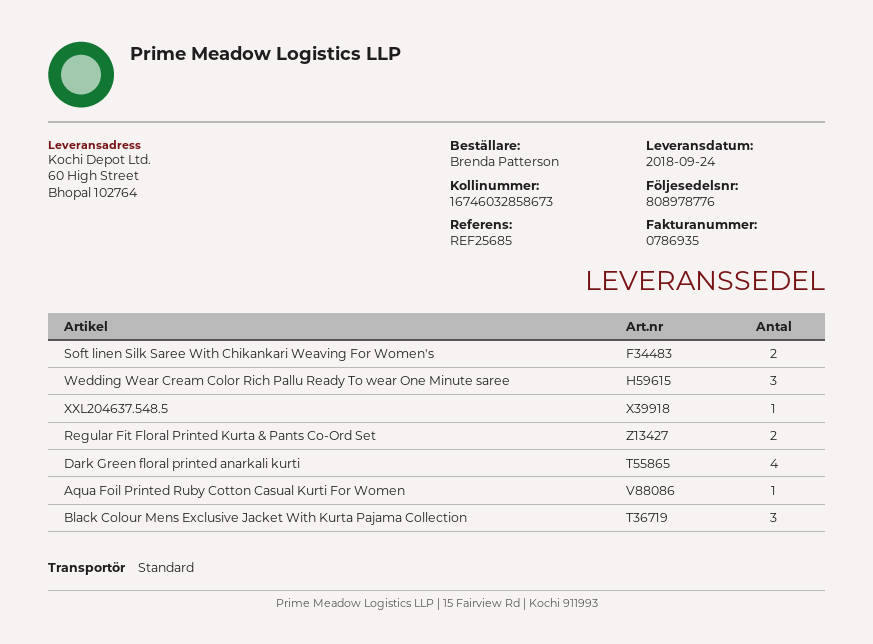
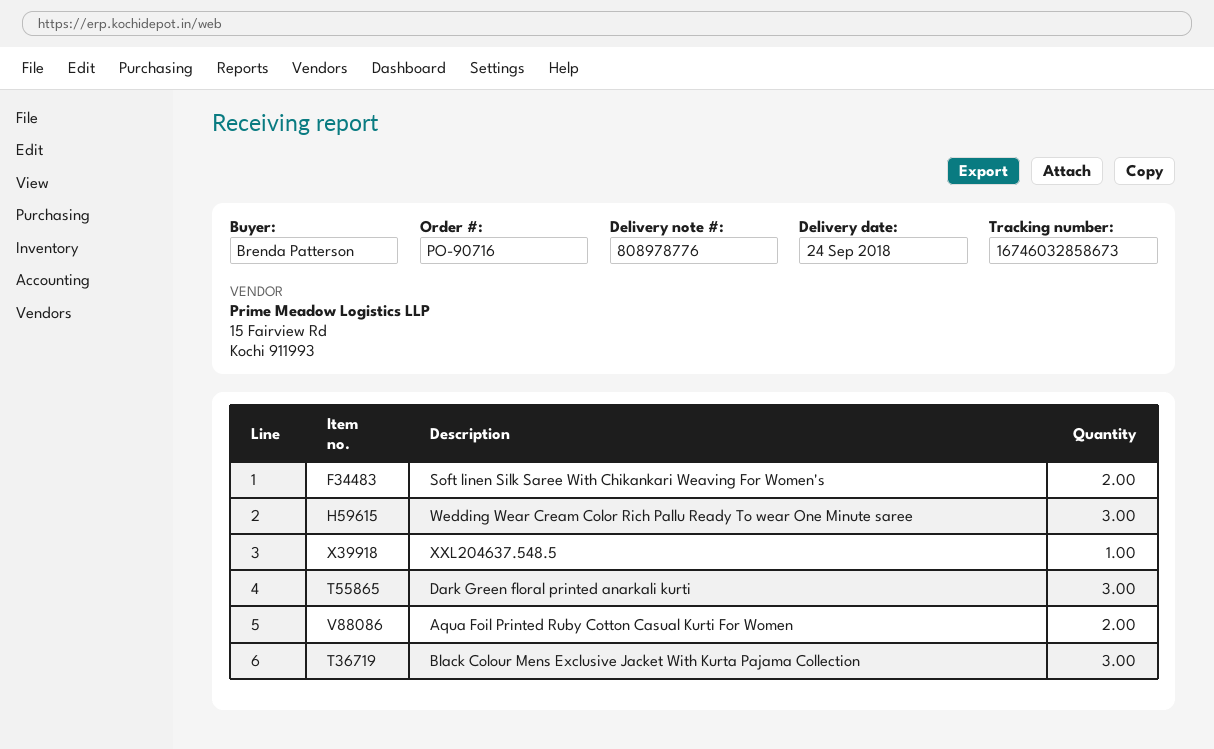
Regular Fit Floral Printed Kurta & Pants Co-Ord Set: 2 -> none
Dark Green floral printed anarkali kurti: 4 -> 3
Aqua Foil Printed Ruby Cotton Casual Kurti For Women: 1 -> 2

